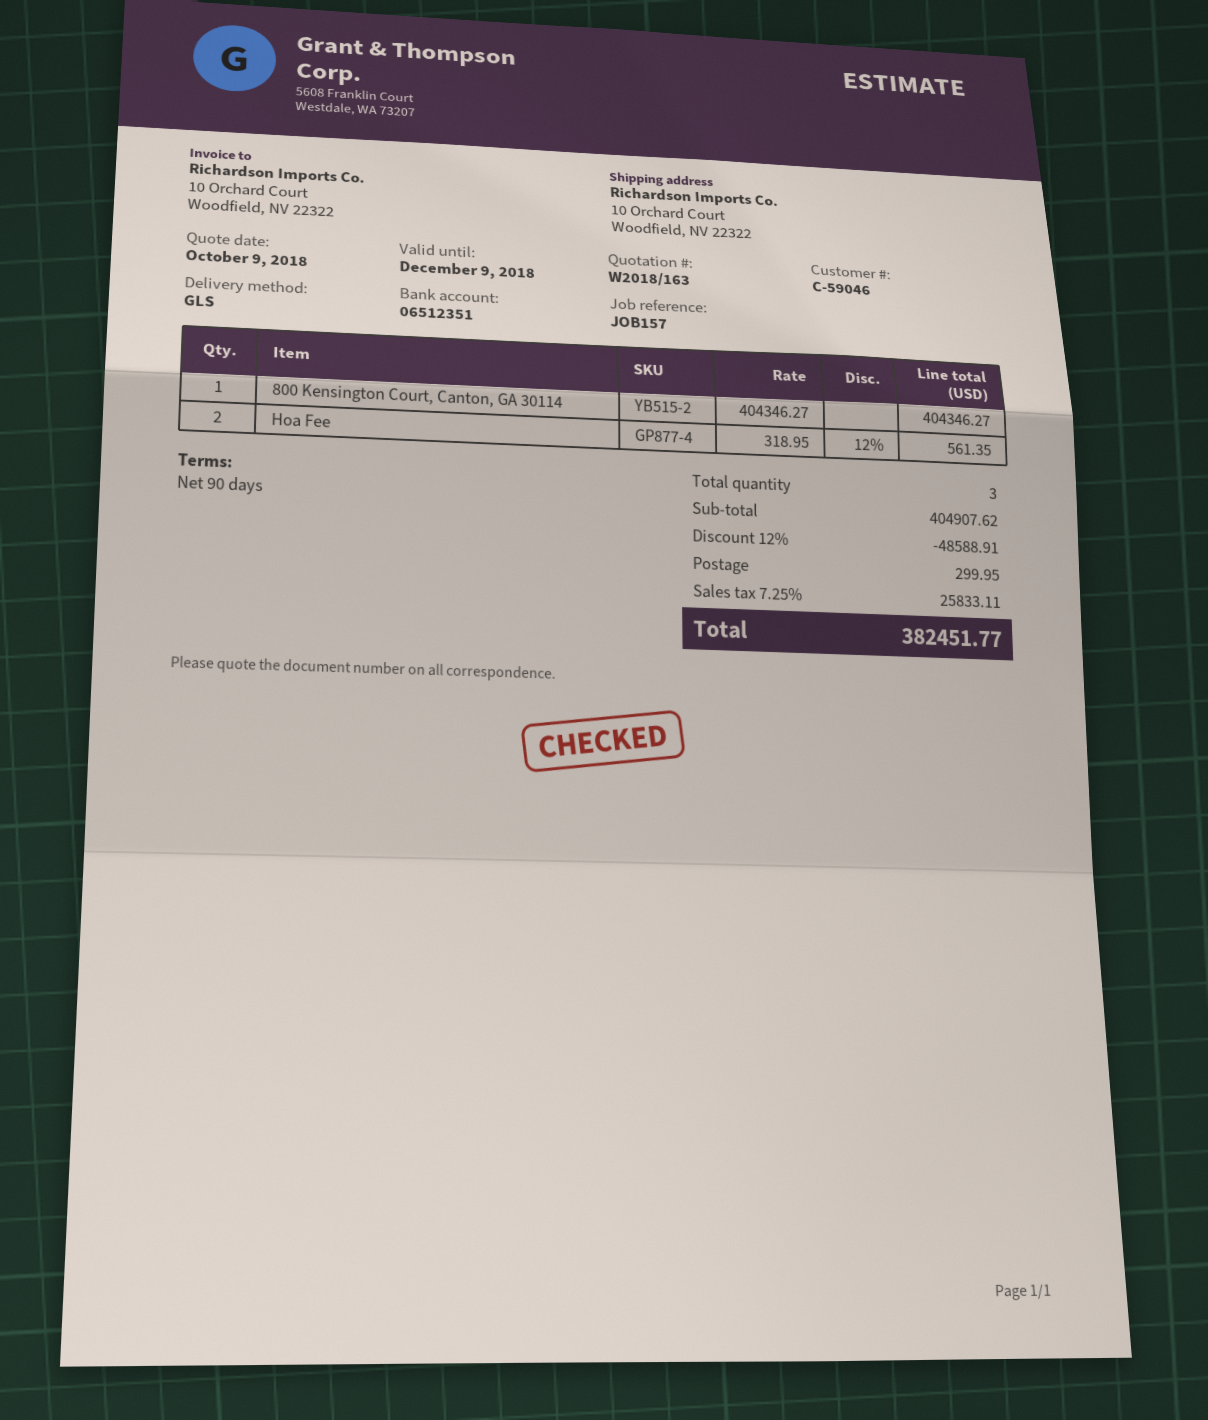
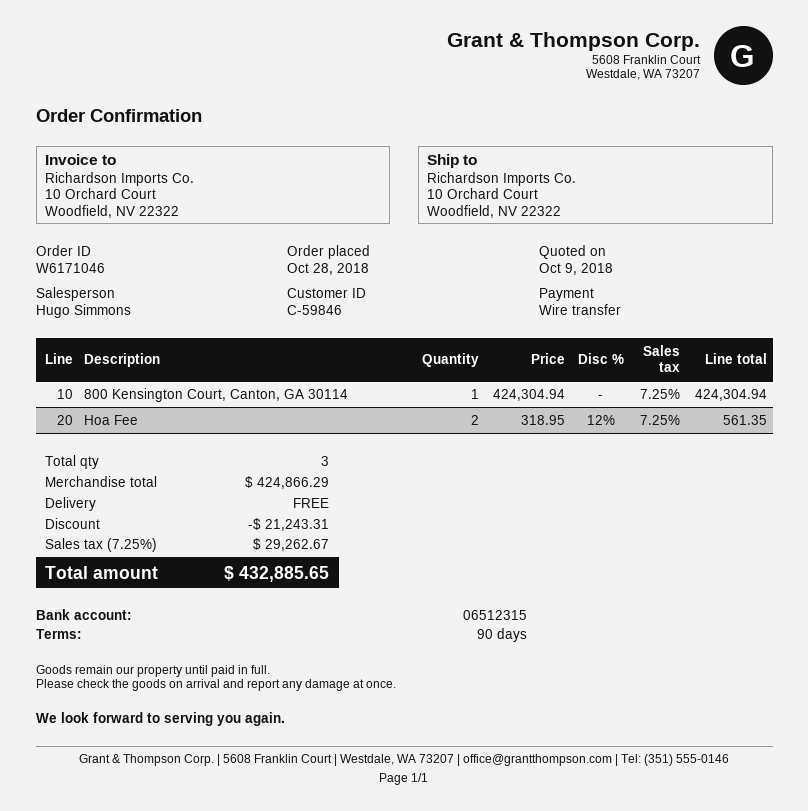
customer number: C-59046 -> C-59846
bank account: 06512351 -> 06512315
800 Kensington Court, Canton, GA 30114: 1 x 404346.27 = 404346.27 -> 1 x 424304.94 = 424304.94
subtotal: 404907.62 -> 424866.29
discount: 48588.91 -> 21243.31
shipping: 299.95 -> 0.00
tax: 7.25% = 25833.11 -> 7.25% = 29262.67
total: 382451.77 -> 432885.65

